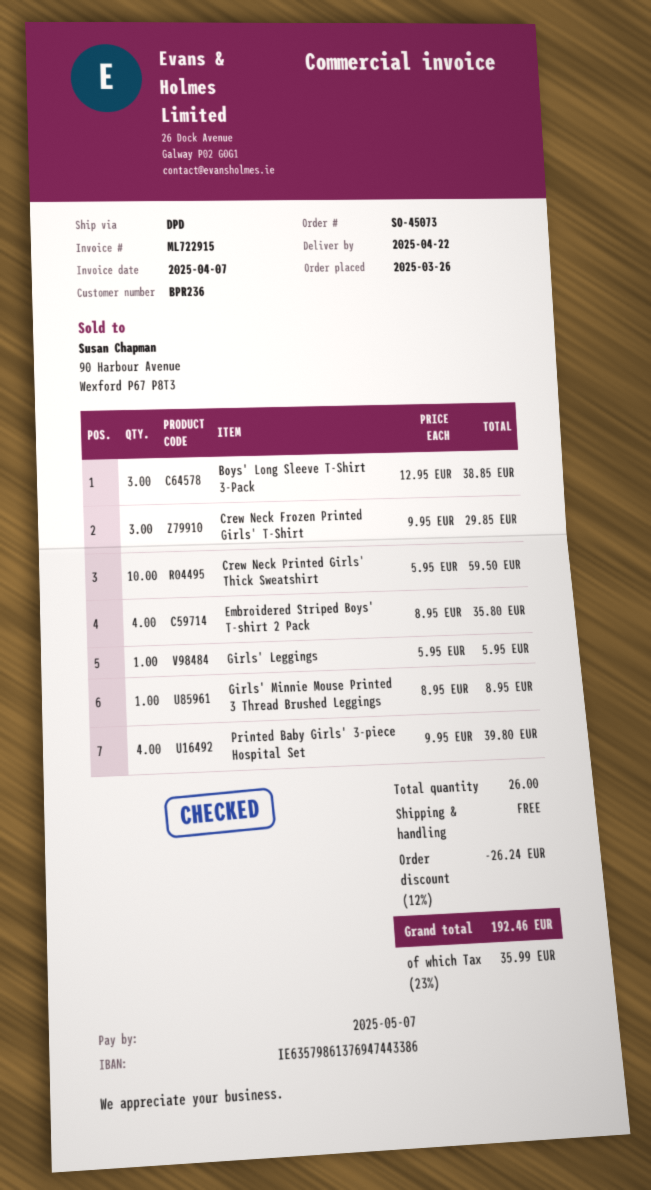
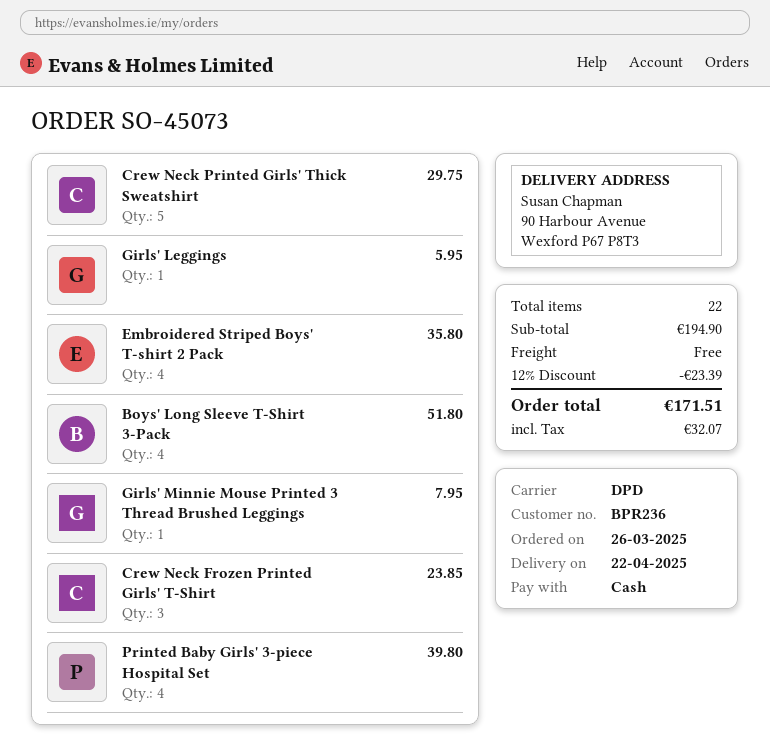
Boys' Long Sleeve T-Shirt 3-Pack: 3 for 38.85 -> 4 for 51.80
Crew Neck Frozen Printed Girls' T-Shirt: 3 for 29.85 -> 3 for 23.85
Crew Neck Printed Girls' Thick Sweatshirt: 10 for 59.50 -> 5 for 29.75
Girls' Minnie Mouse Printed 3 Thread Brushed Leggings: 1 for 8.95 -> 1 for 7.95
total quantity: 26 -> 22
discount: 12% = 26.24 -> 12% = 23.39
tax: 35.99 -> 32.07
total: 192.46 -> 171.51

